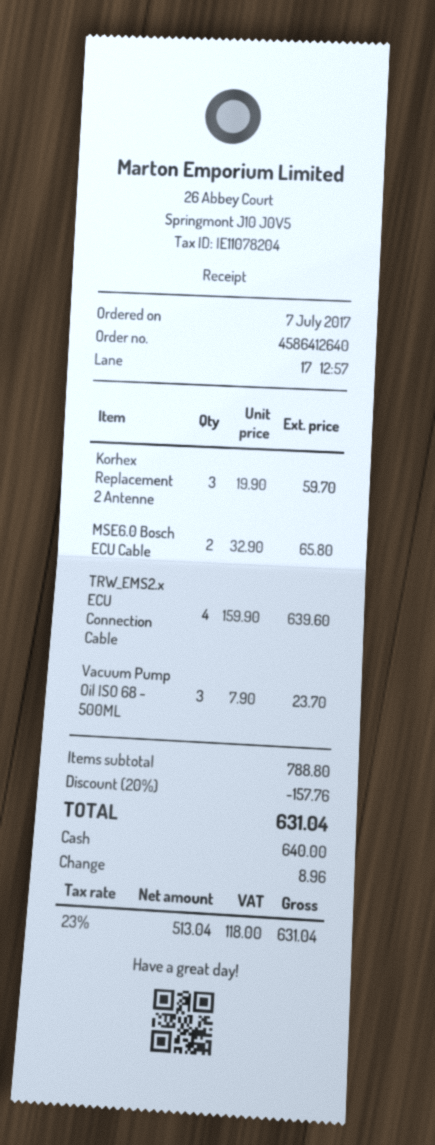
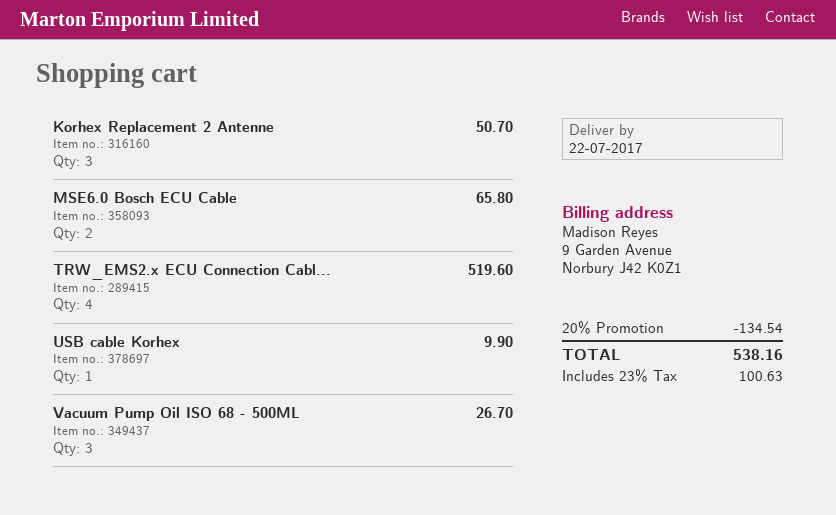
Korhex Replacement 2 Antenne: 3 for 59.70 -> 3 for 50.70
TRW_EMS2.x ECU Connection Cable: 4 for 639.60 -> 4 for 519.60
Vacuum Pump Oil ISO 68 - 500ML: 3 for 23.70 -> 3 for 26.70
USB cable Korhex: none -> 1 for 9.90
discount: 20% = 157.76 -> 20% = 134.54
tax: 23% = 118.00 -> 23% = 100.63
total: 631.04 -> 538.16

